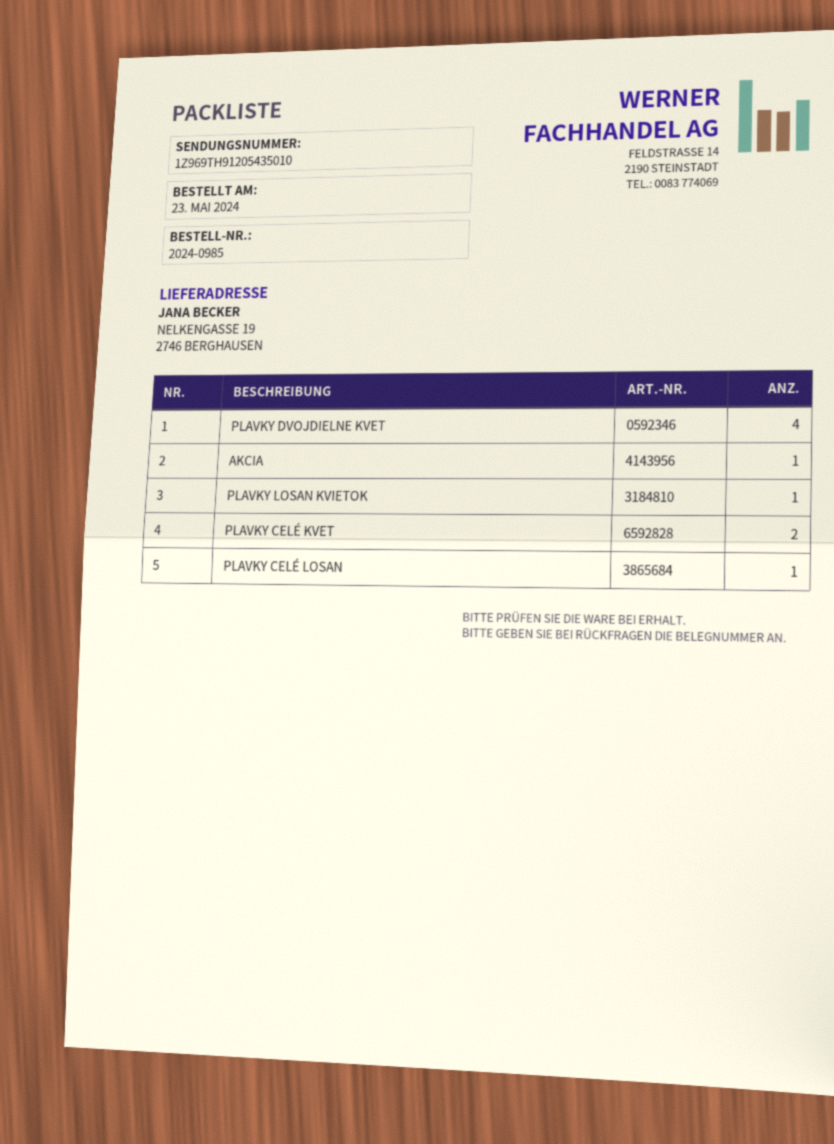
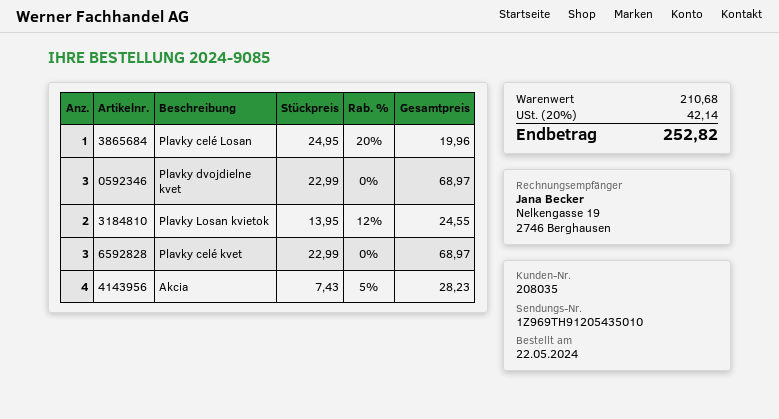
order number: 2024-0985 -> 2024-9085
order date: 2024-05-23 -> 2024-05-22
PLAVKY DVOJDIELNE KVET: 4 -> 3
AKCIA: 1 -> 4
PLAVKY LOSAN KVIETOK: 1 -> 2
PLAVKY CELÉ KVET: 2 -> 3

